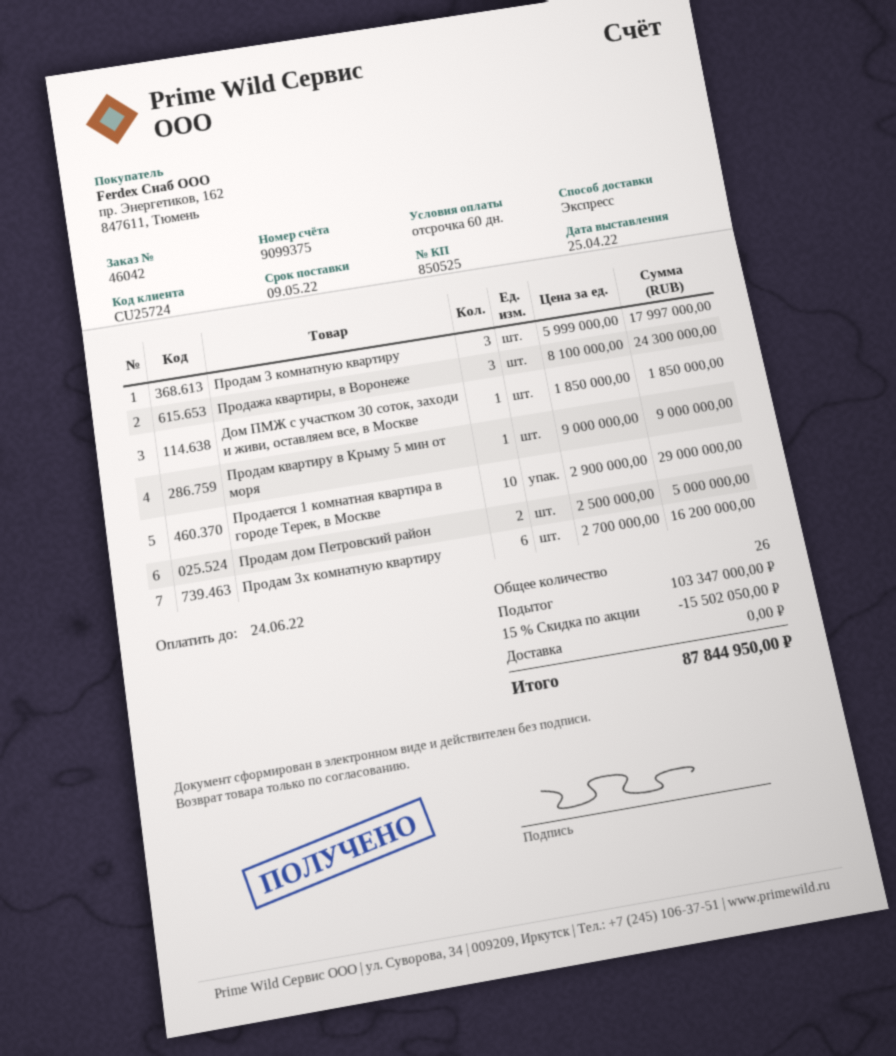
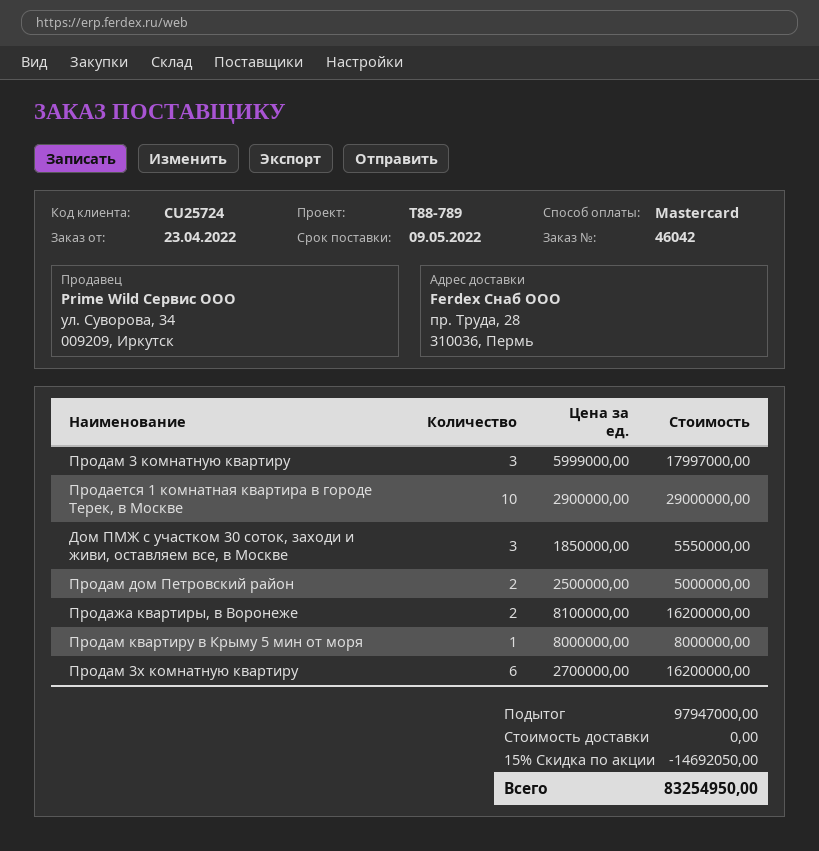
Продажа квартиры, в Воронеже: 3 x 8100000.00 = 24300000.00 -> 2 x 8100000.00 = 16200000.00
Дом ПМЖ с участком 30 соток, заходи и живи, оставляем все, в Москве: 1 x 1850000.00 = 1850000.00 -> 3 x 1850000.00 = 5550000.00
Продам квартиру в Крыму 5 мин от моря: 1 x 9000000.00 = 9000000.00 -> 1 x 8000000.00 = 8000000.00
subtotal: 103347000.00 -> 97947000.00
discount: 15% = 15502050.00 -> 15% = 14692050.00
total: 87844950.00 -> 83254950.00

